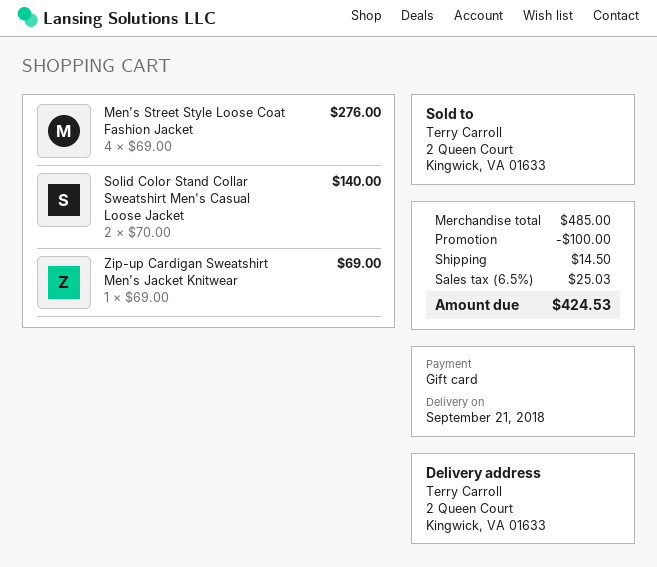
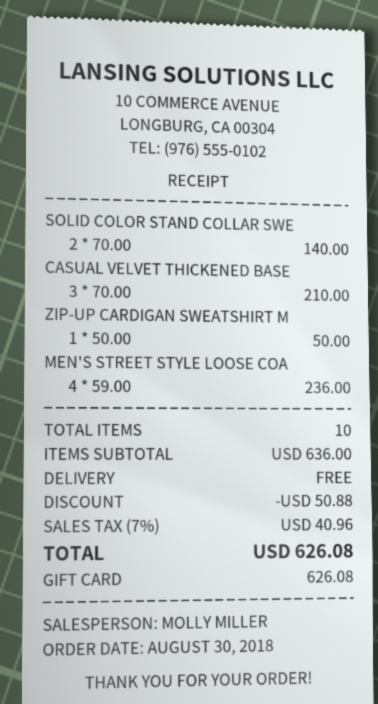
Men's Street Style Loose Coat Fashion Jacket: 4 x 69.00 = 276.00 -> 4 x 59.00 = 236.00
Zip-up Cardigan Sweatshirt Men's Jacket Knitwear: 1 x 69.00 = 69.00 -> 1 x 50.00 = 50.00
CASUAL VELVET THICKENED BASE: none -> 3 x 70.00 = 210.00
subtotal: 485.00 -> 636.00
discount: 100.00 -> 50.88
shipping: 14.50 -> 0.00
tax: 6.5% = 25.03 -> 7% = 40.96
total: 424.53 -> 626.08

